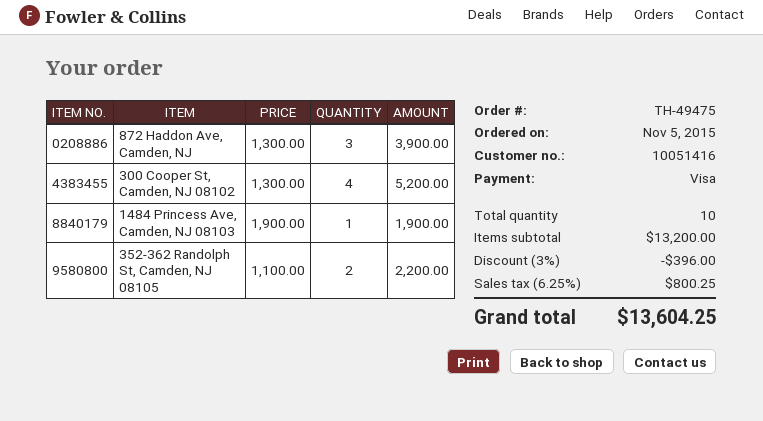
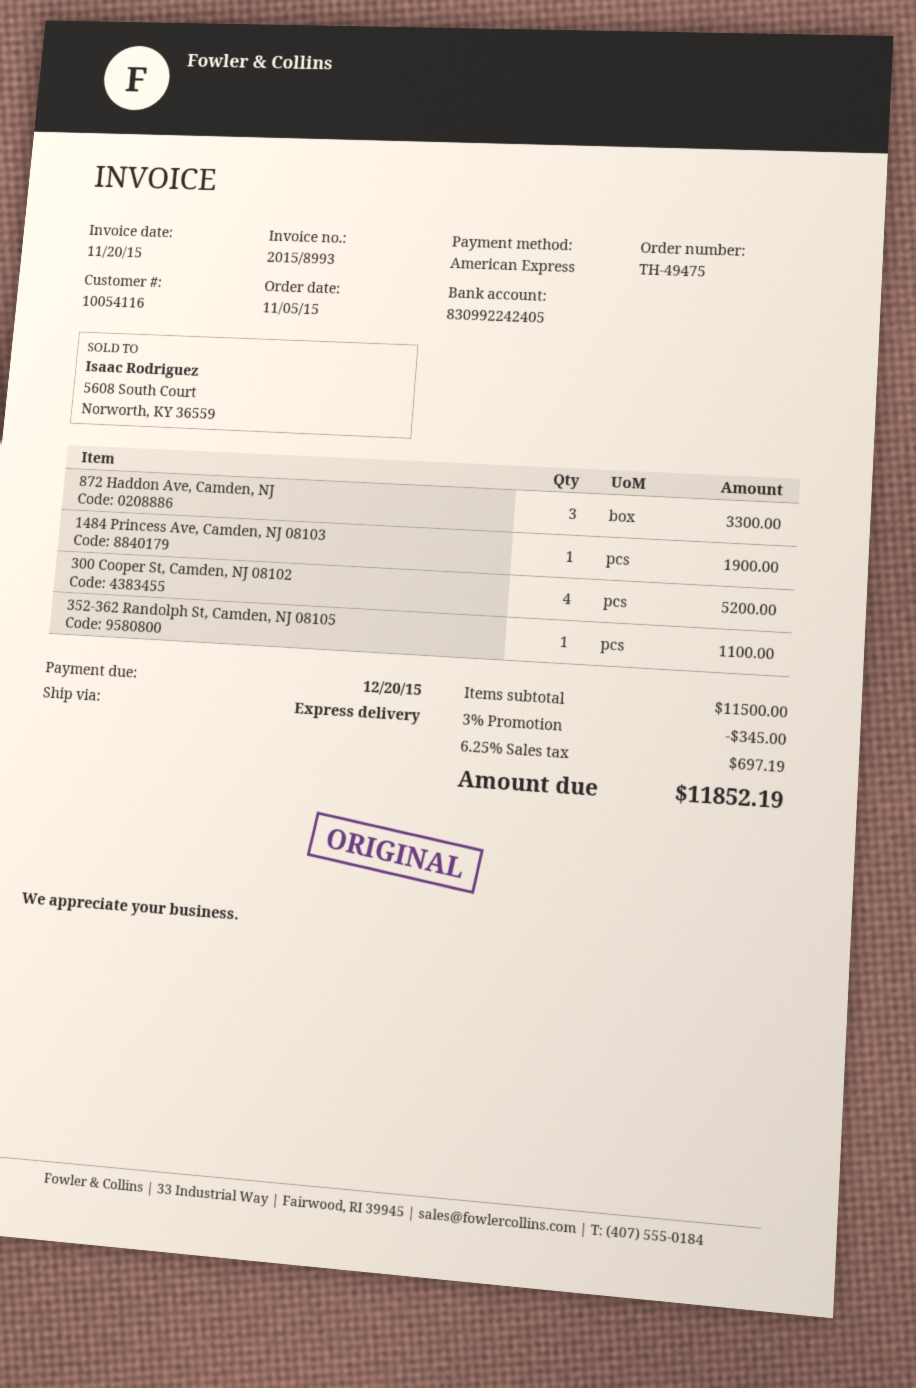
customer number: 10051416 -> 10054116
payment method: Visa -> American Express
872 Haddon Ave, Camden, NJ: 3 for 3900.00 -> 3 for 3300.00
352-362 Randolph St, Camden, NJ 08105: 2 for 2200.00 -> 1 for 1100.00
subtotal: 13200.00 -> 11500.00
discount: 3% = 396.00 -> 3% = 345.00
tax: 6.25% = 800.25 -> 6.25% = 697.19
total: 13604.25 -> 11852.19

